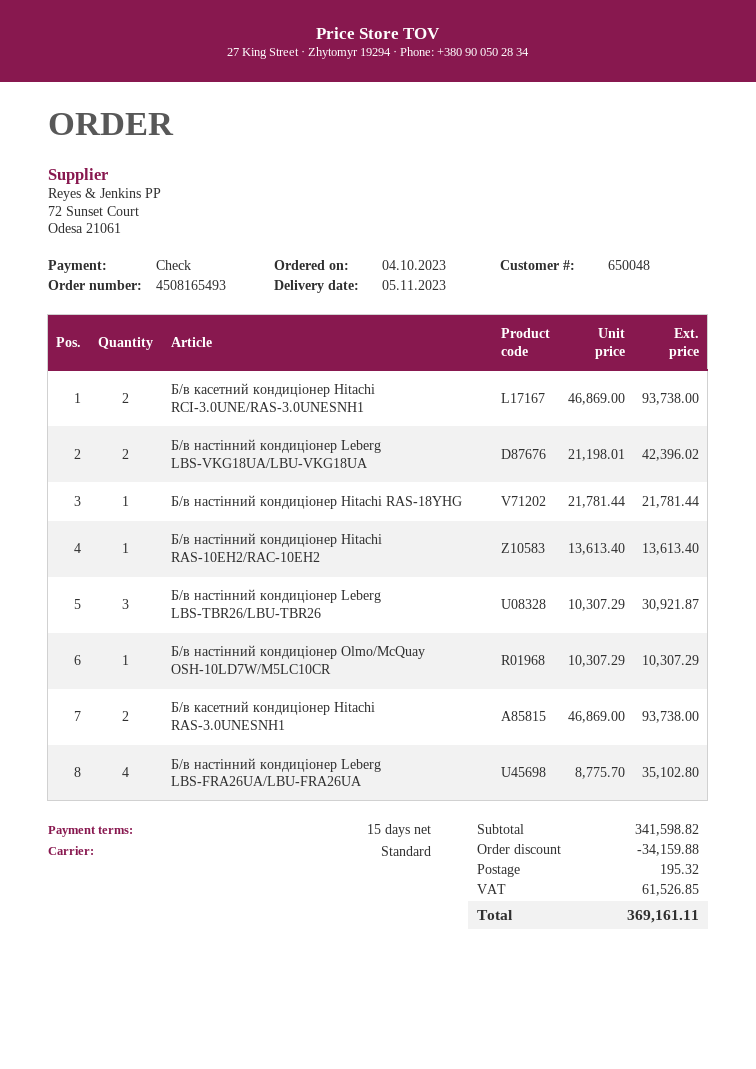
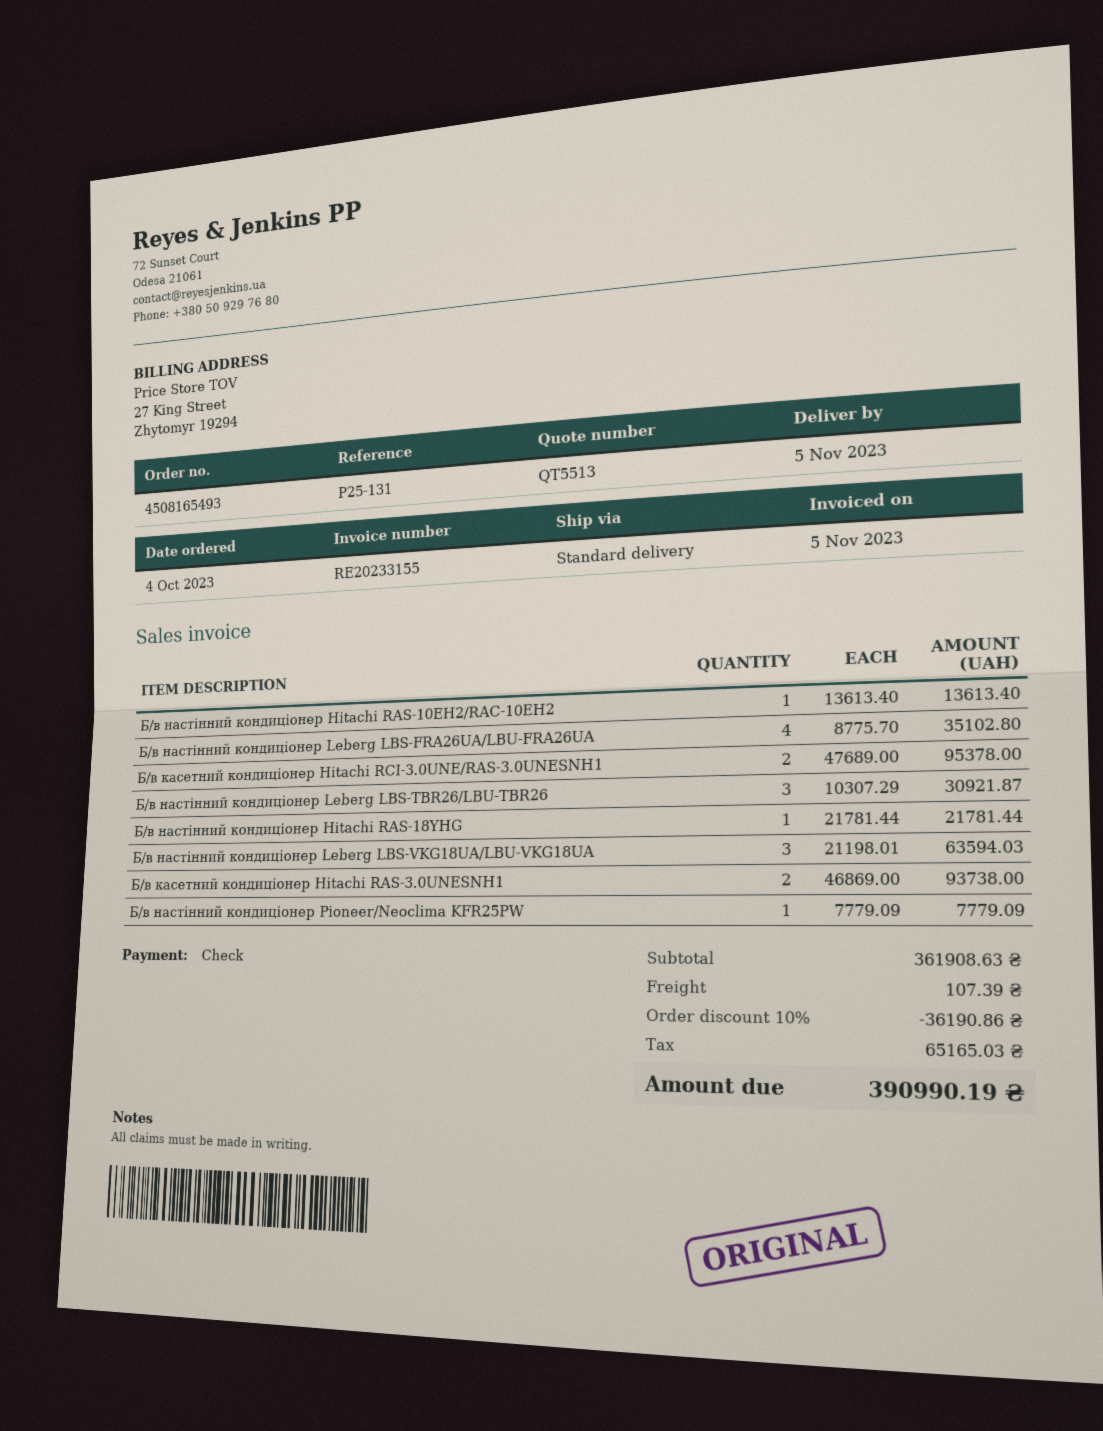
Б/в касетний кондиціонер Hitachi RCI-3.0UNE/RAS-3.0UNESNH1: 2 x 46869.00 = 93738.00 -> 2 x 47689.00 = 95378.00
Б/в настінний кондиціонер Leberg LBS-VKG18UA/LBU-VKG18UA: 2 x 21198.01 = 42396.02 -> 3 x 21198.01 = 63594.03
Б/в настінний кондиціонер Olmo/McQuay OSH-10LD7W/M5LC10CR: 1 x 10307.29 = 10307.29 -> none
Б/в настінний кондиціонер Pioneer/Neoclima KFR25PW: none -> 1 x 7779.09 = 7779.09
subtotal: 341598.82 -> 361908.63
discount: 34159.88 -> 36190.86
shipping: 195.32 -> 107.39
tax: 61526.85 -> 65165.03
total: 369161.11 -> 390990.19

